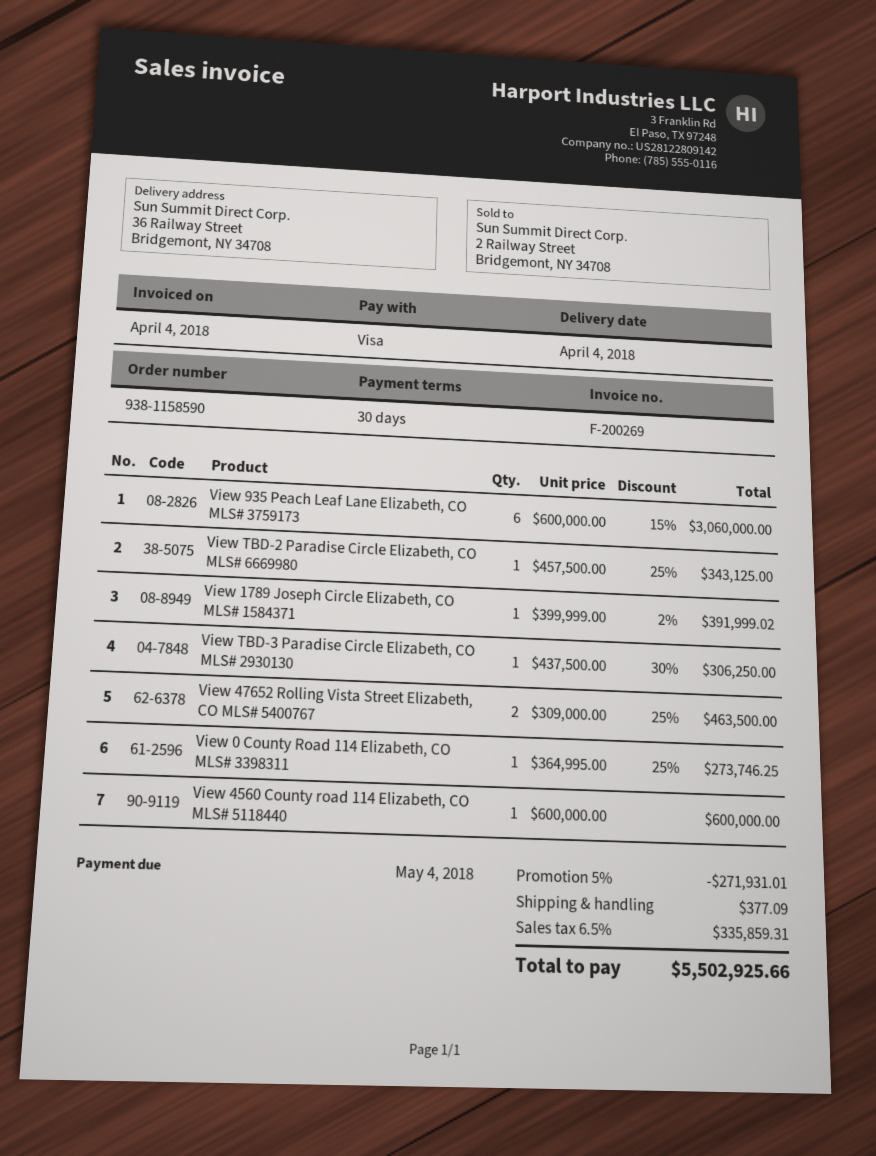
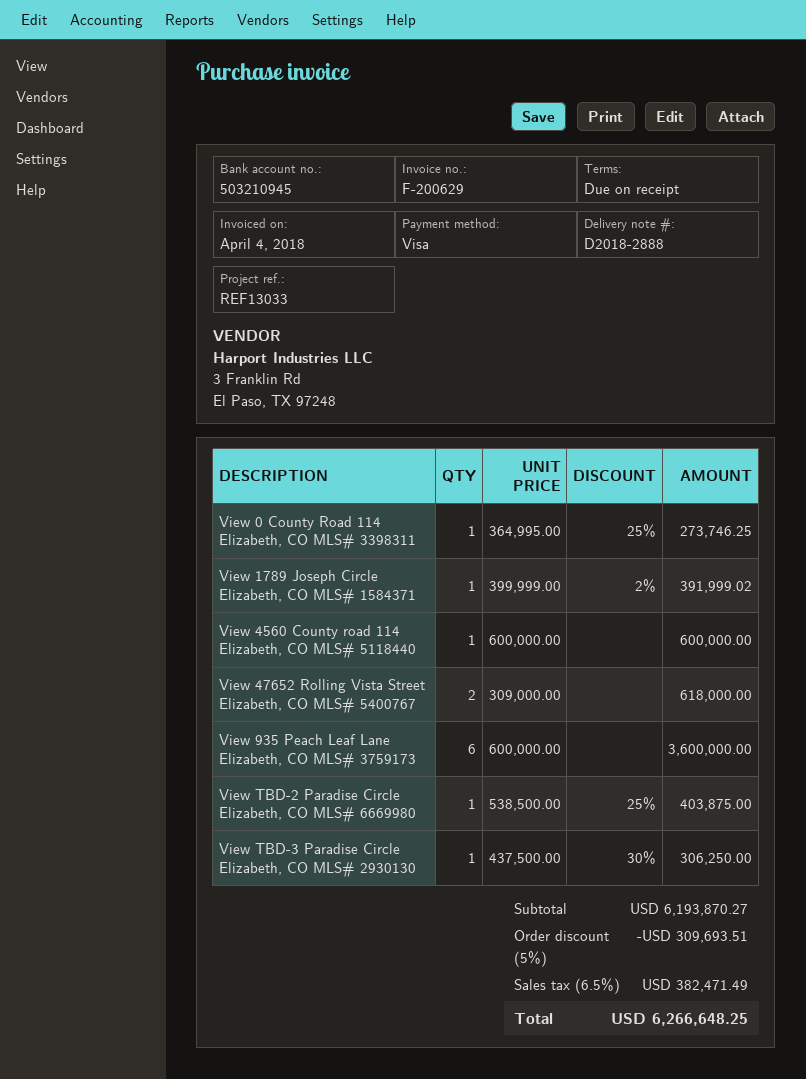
invoice number: F-200269 -> F-200629
payment terms: 30 days -> on receipt
View 935 Peach Leaf Lane Elizabeth, CO MLS# 3759173: 6 x 600000.00 - 15% = 3060000.00 -> 6 x 600000.00 = 3600000.00
View TBD-2 Paradise Circle Elizabeth, CO MLS# 6669980: 1 x 457500.00 - 25% = 343125.00 -> 1 x 538500.00 - 25% = 403875.00
View 47652 Rolling Vista Street Elizabeth, CO MLS# 5400767: 2 x 309000.00 - 25% = 463500.00 -> 2 x 309000.00 = 618000.00
discount: 5% = 271931.01 -> 5% = 309693.51
shipping: 377.09 -> none
tax: 6.5% = 335859.31 -> 6.5% = 382471.49
total: 5502925.66 -> 6266648.25

